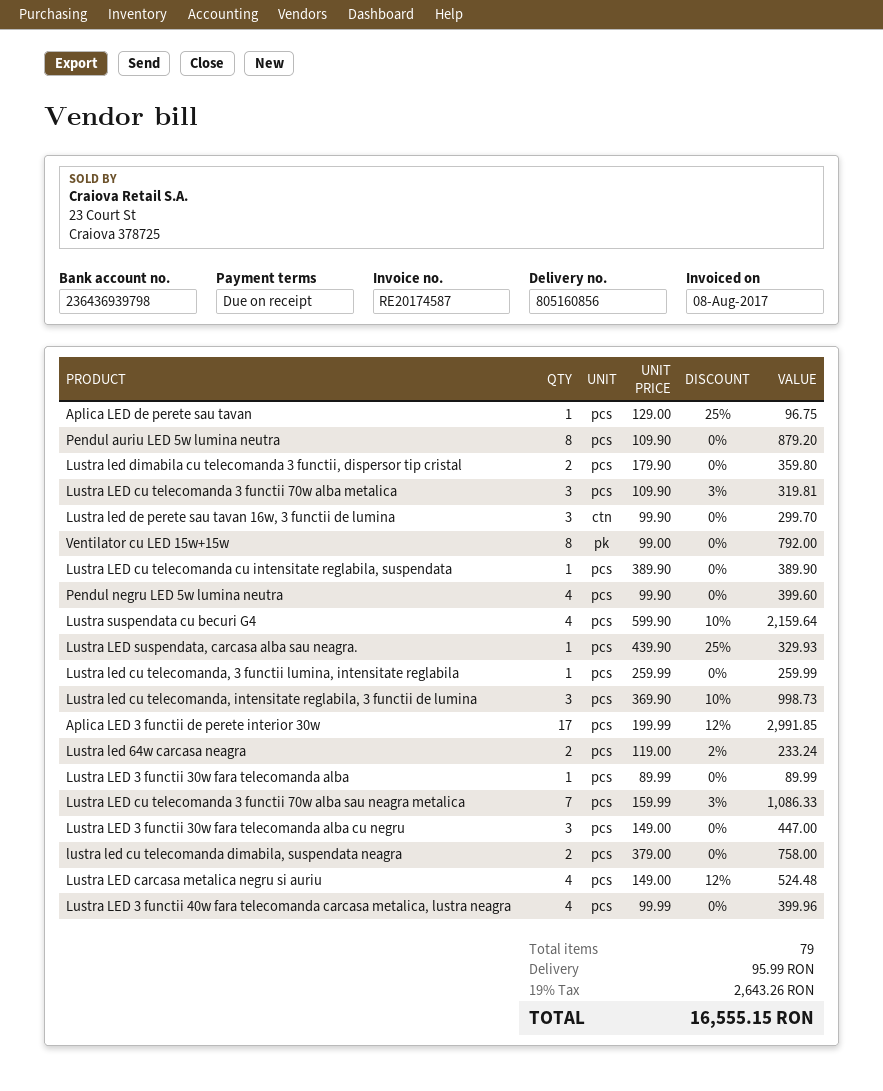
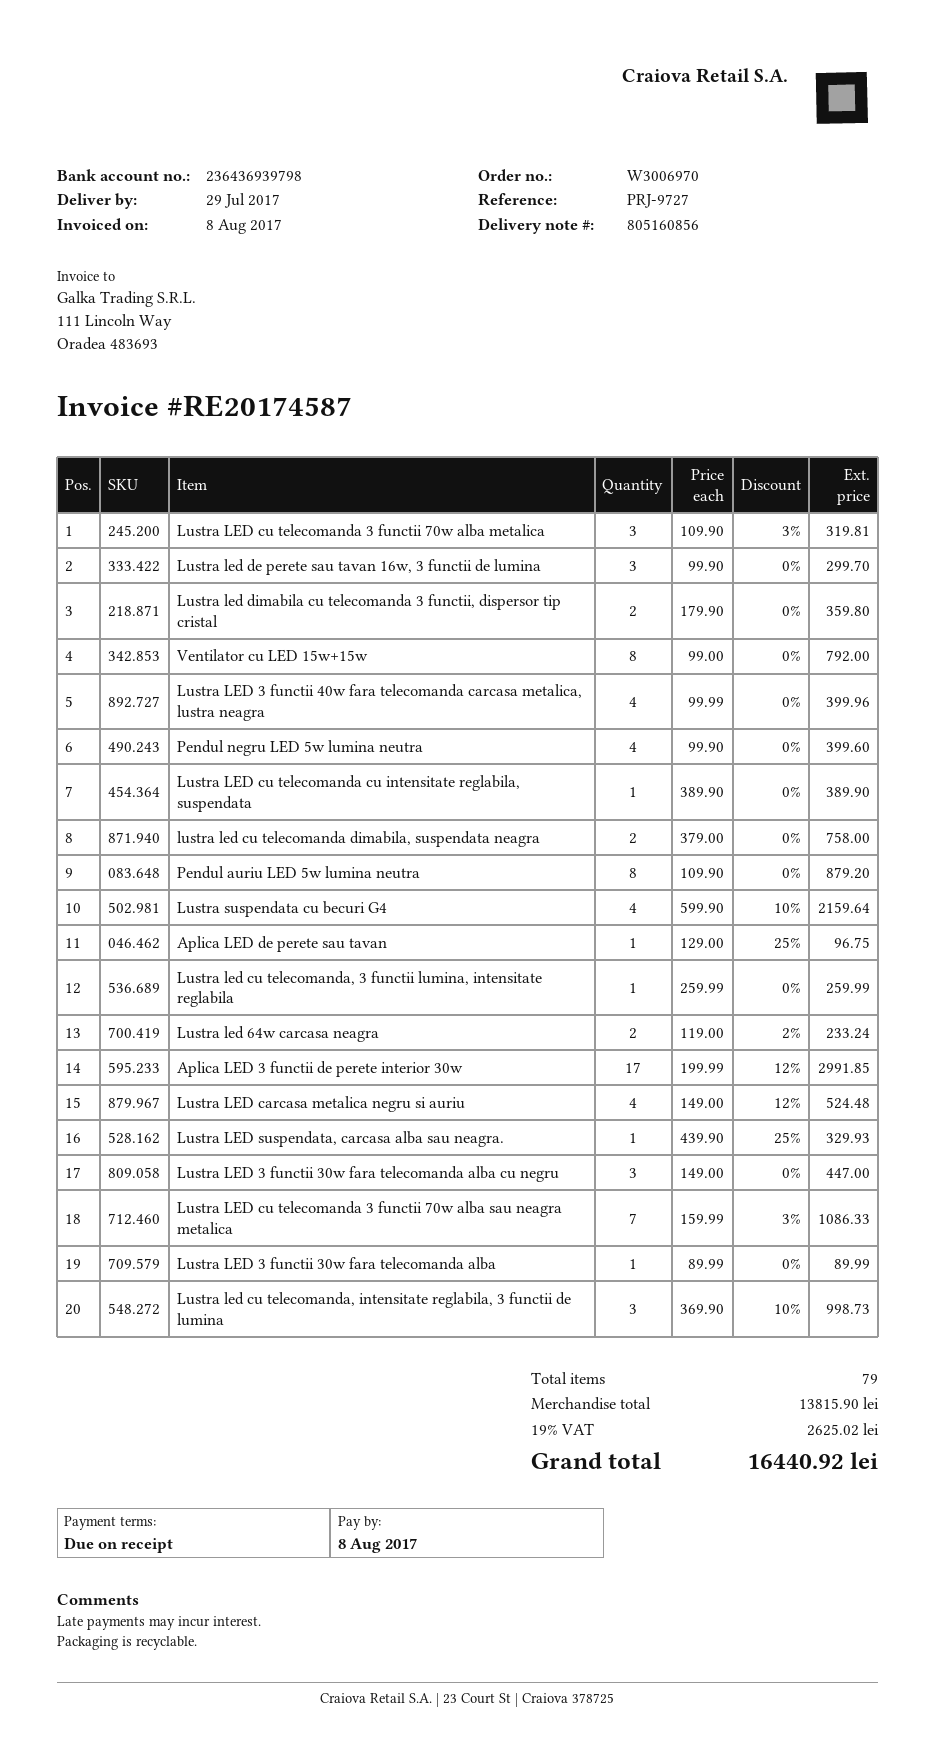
shipping: 95.99 -> none
tax: 19% = 2643.26 -> 19% = 2625.02
total: 16555.15 -> 16440.92

